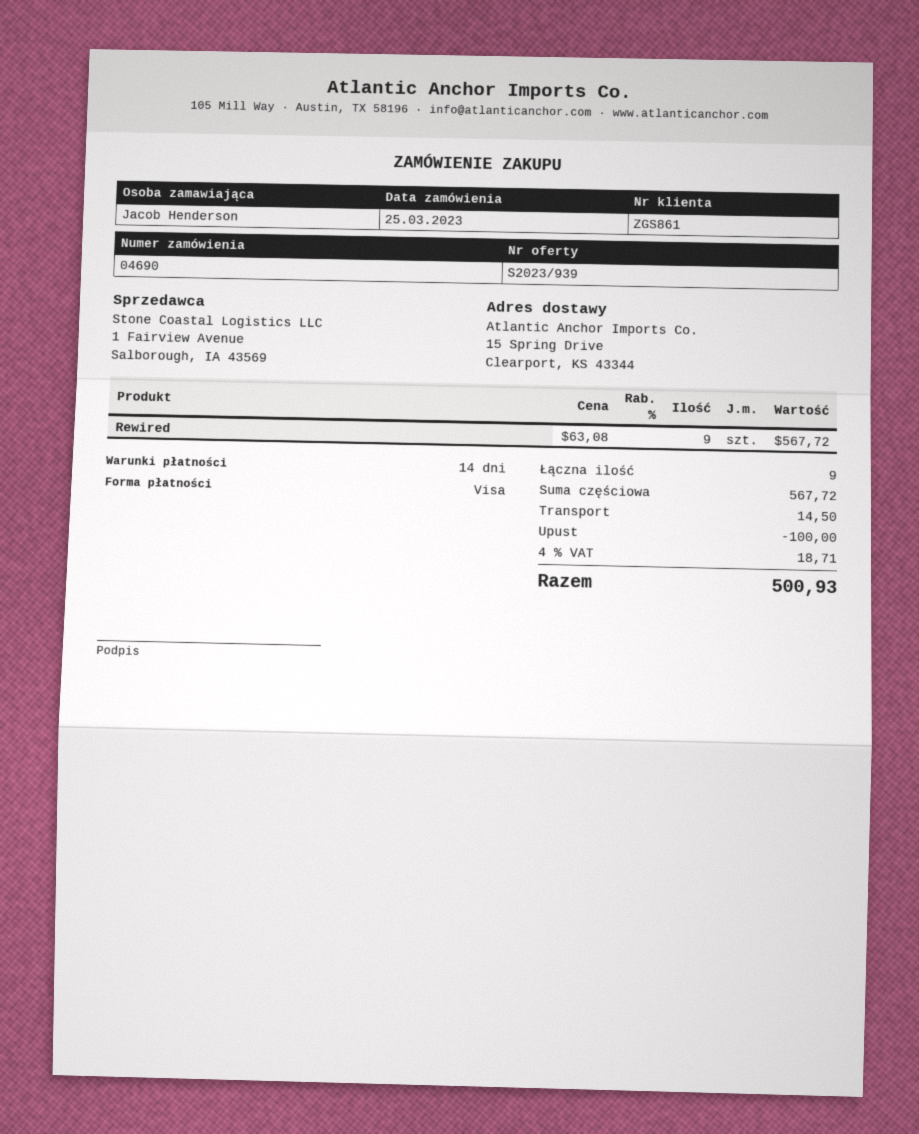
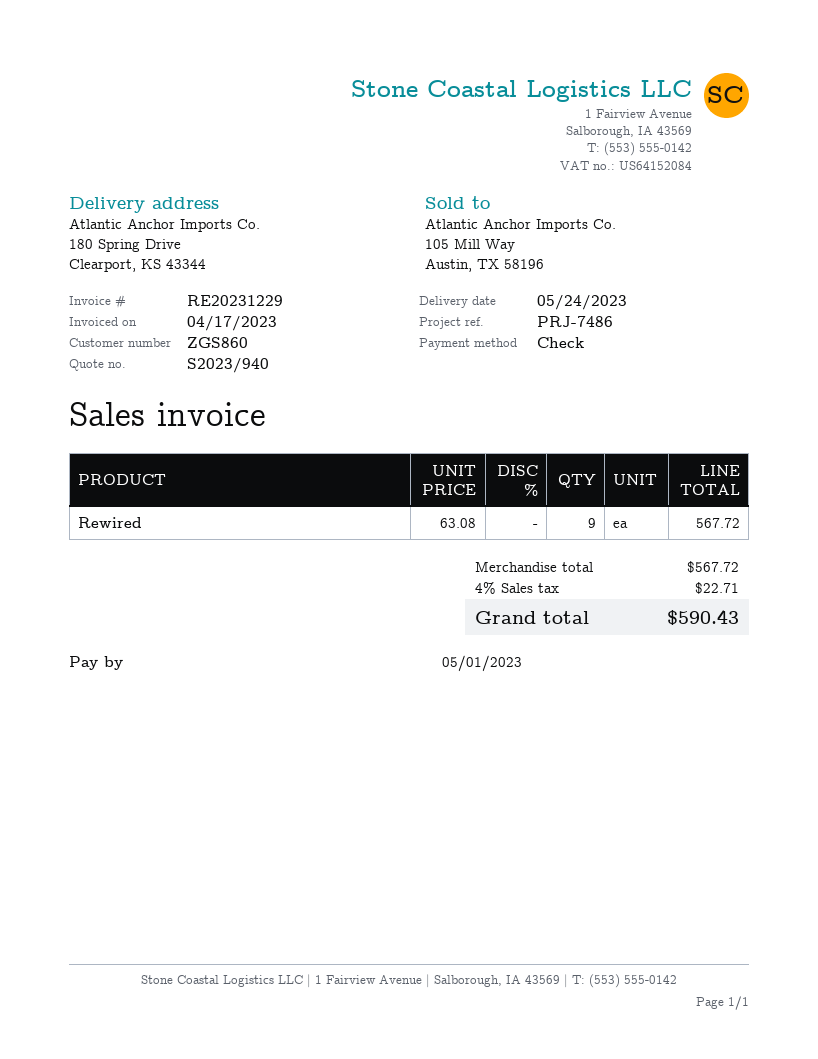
quote number: S2023/939 -> S2023/940
customer number: ZGS861 -> ZGS860
payment method: Visa -> cheque
ship to: 15 Spring Drive, Clearport, KS 43344 -> 180 Spring Drive, Clearport, KS 43344
discount: 100.00 -> none
shipping: 14.50 -> none
tax: 4% = 18.71 -> 4% = 22.71
total: 500.93 -> 590.43

